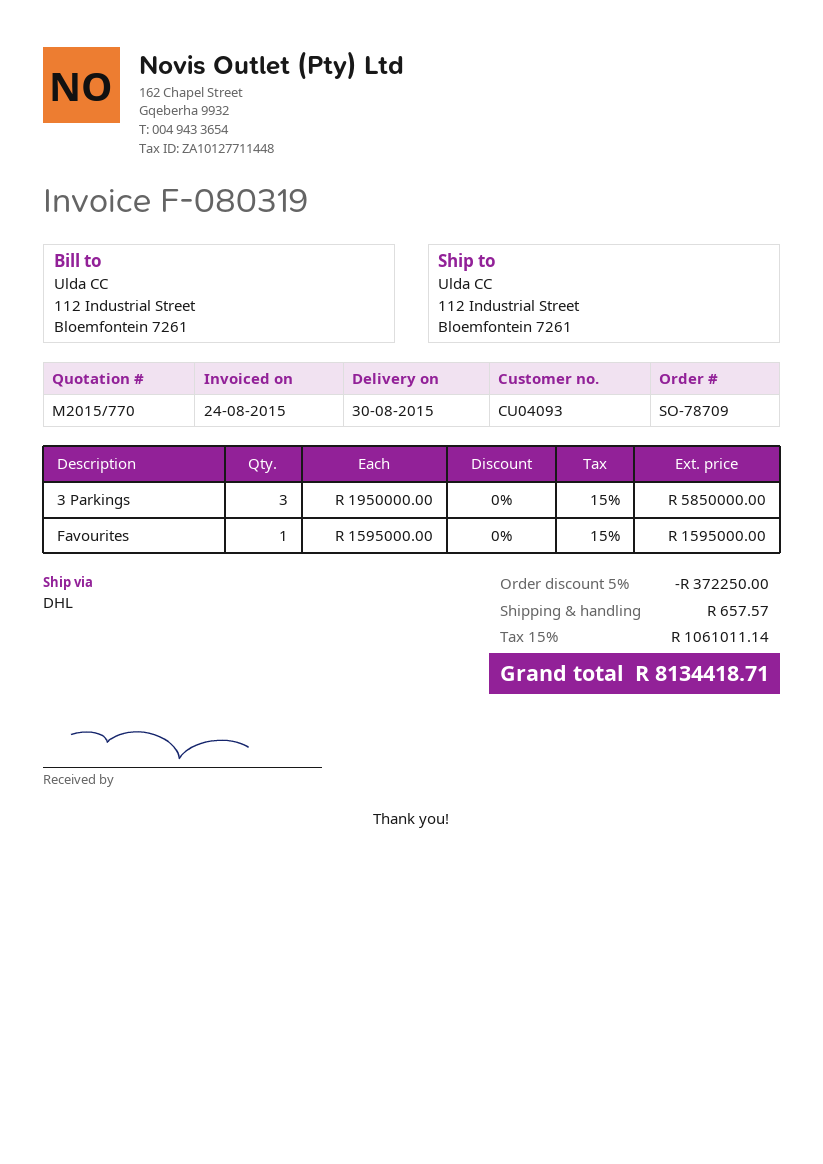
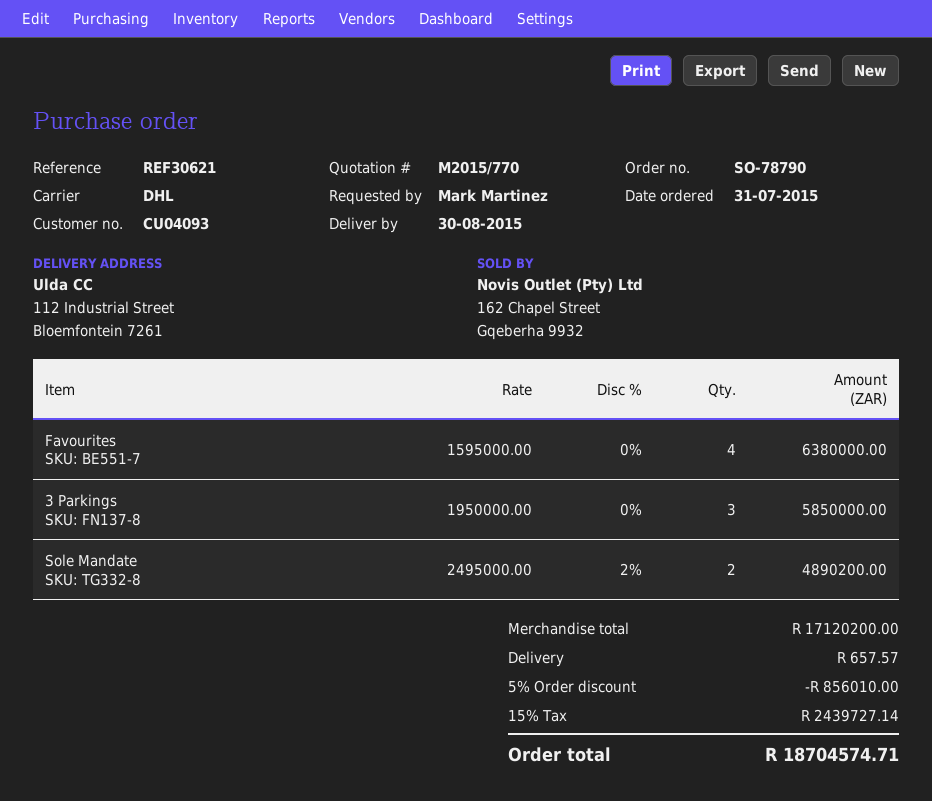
order number: SO-78709 -> SO-78790
Favourites: 1 x 1595000.00 = 1595000.00 -> 4 x 1595000.00 = 6380000.00
Sole Mandate: none -> 2 x 2495000.00 - 2% = 4890200.00
discount: 5% = 372250.00 -> 5% = 856010.00
tax: 15% = 1061011.14 -> 15% = 2439727.14
total: 8134418.71 -> 18704574.71

